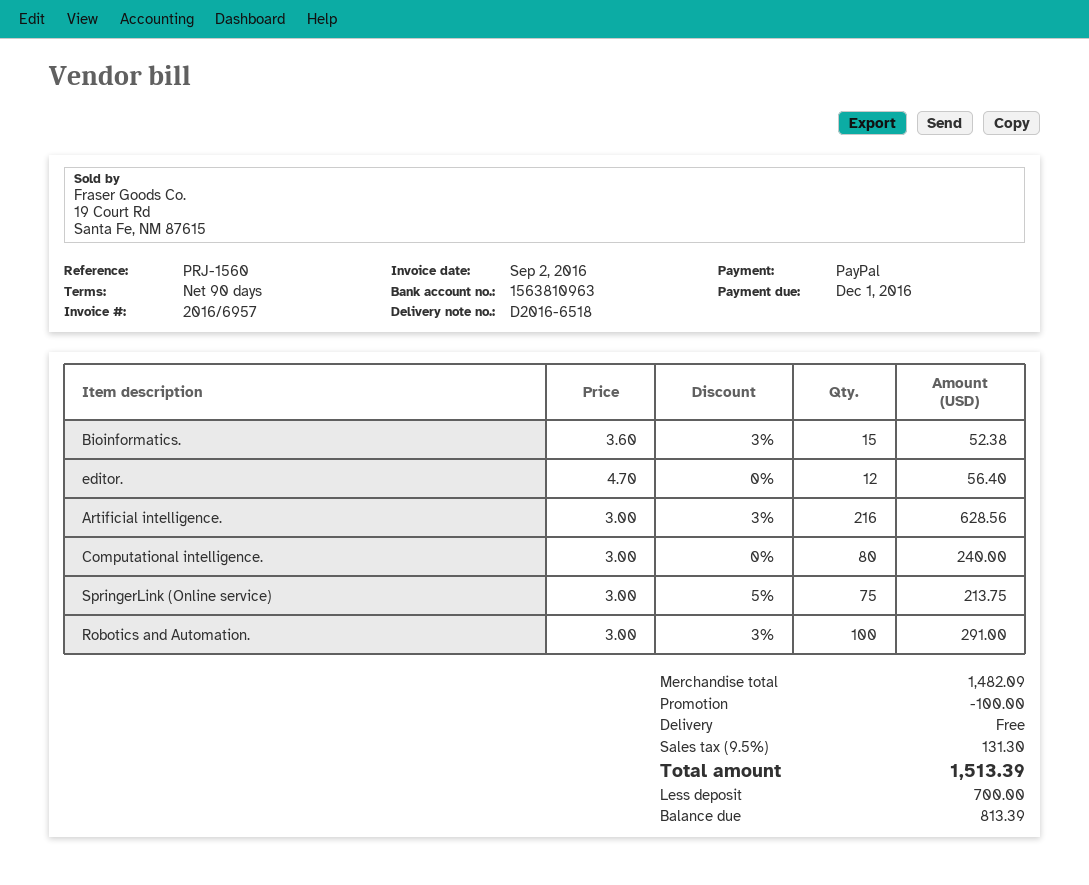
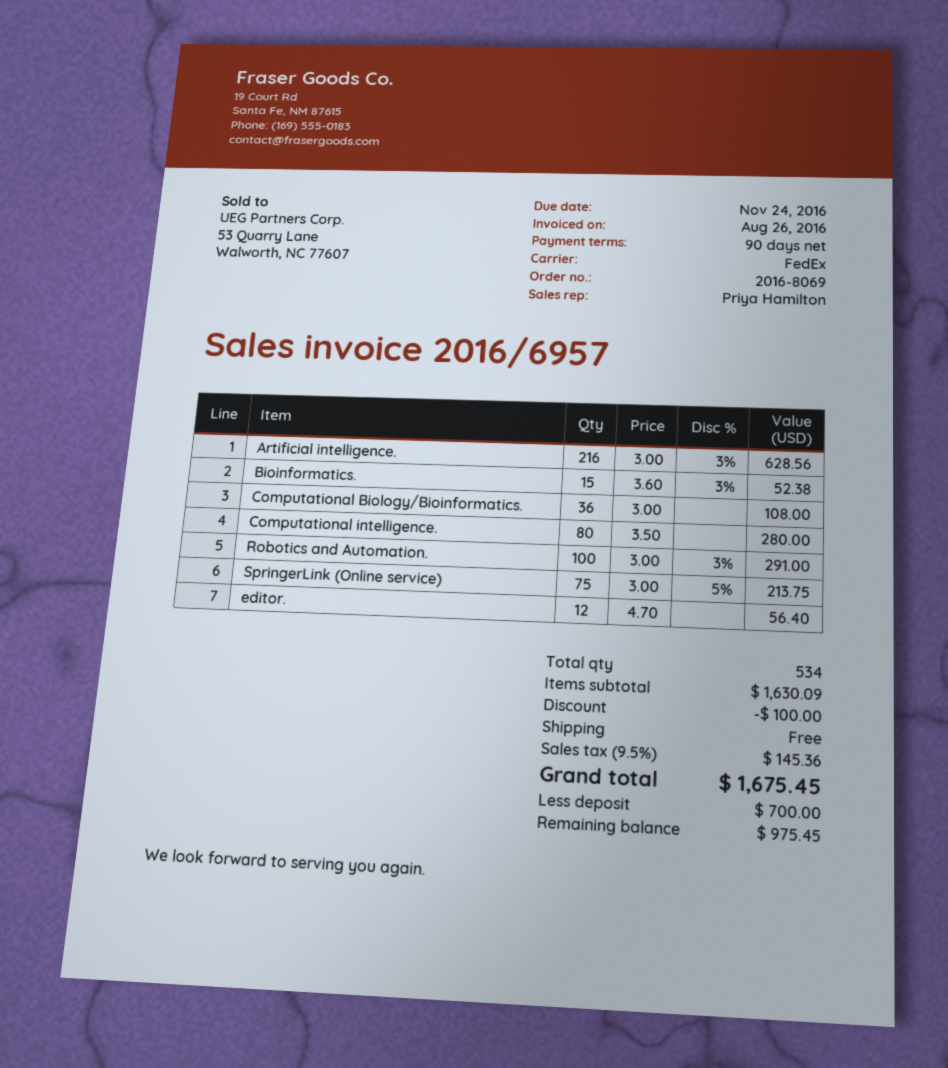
invoice date: 2016-09-02 -> 2016-08-26
due date: 2016-12-01 -> 2016-11-24
Computational intelligence.: 80 x 3.00 = 240.00 -> 80 x 3.50 = 280.00
Computational Biology/Bioinformatics.: none -> 36 x 3.00 = 108.00
subtotal: 1482.09 -> 1630.09
tax: 9.5% = 131.30 -> 9.5% = 145.36
total: 1513.39 -> 1675.45
balance: 813.39 -> 975.45

